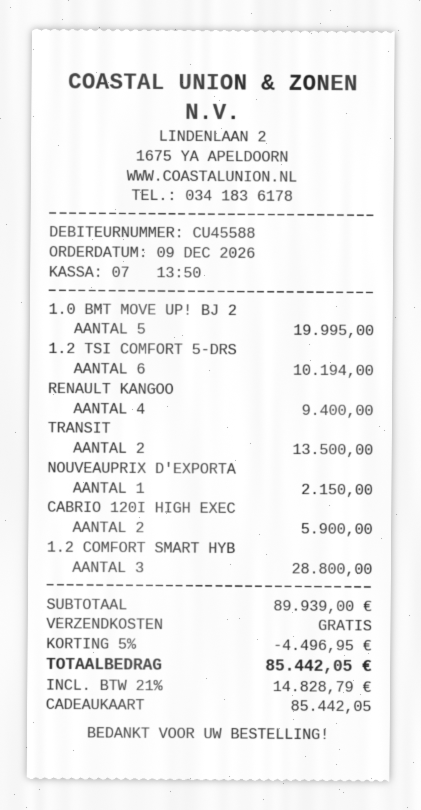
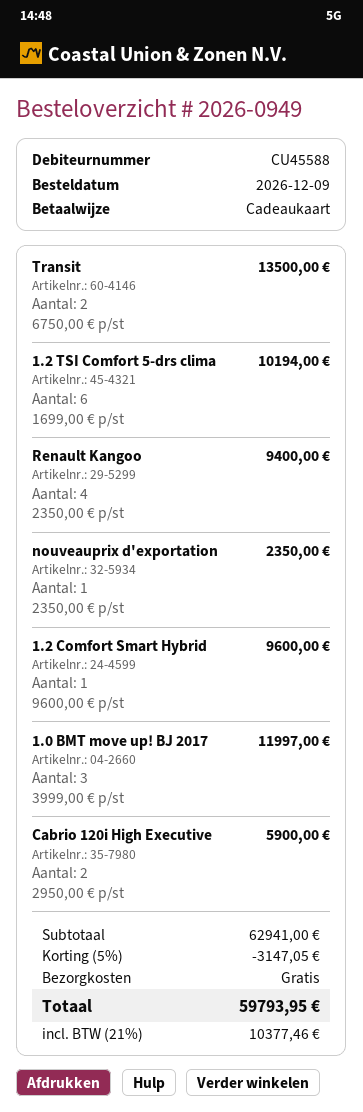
1.0 BMT MOVE UP! BJ 2: 5 for 19995.00 -> 3 for 11997.00
NOUVEAUPRIX D'EXPORTA: 1 for 2150.00 -> 1 for 2350.00
1.2 COMFORT SMART HYB: 3 for 28800.00 -> 1 for 9600.00
subtotal: 89939.00 -> 62941.00
discount: 5% = 4496.95 -> 5% = 3147.05
tax: 21% = 14828.79 -> 21% = 10377.46
total: 85442.05 -> 59793.95

